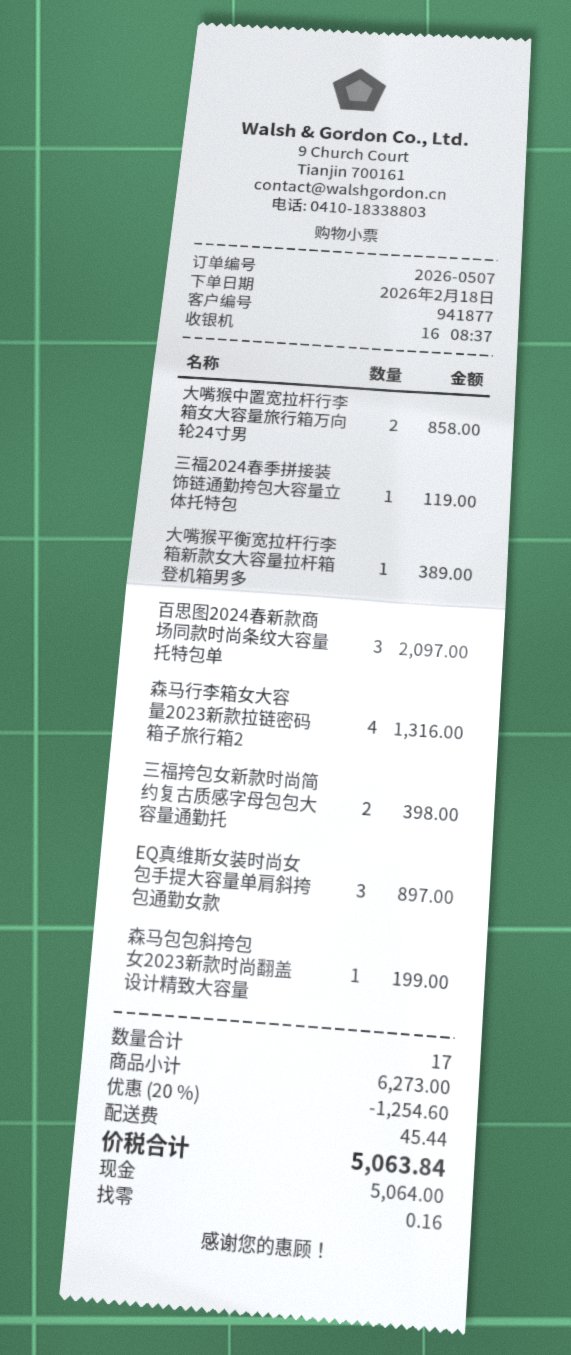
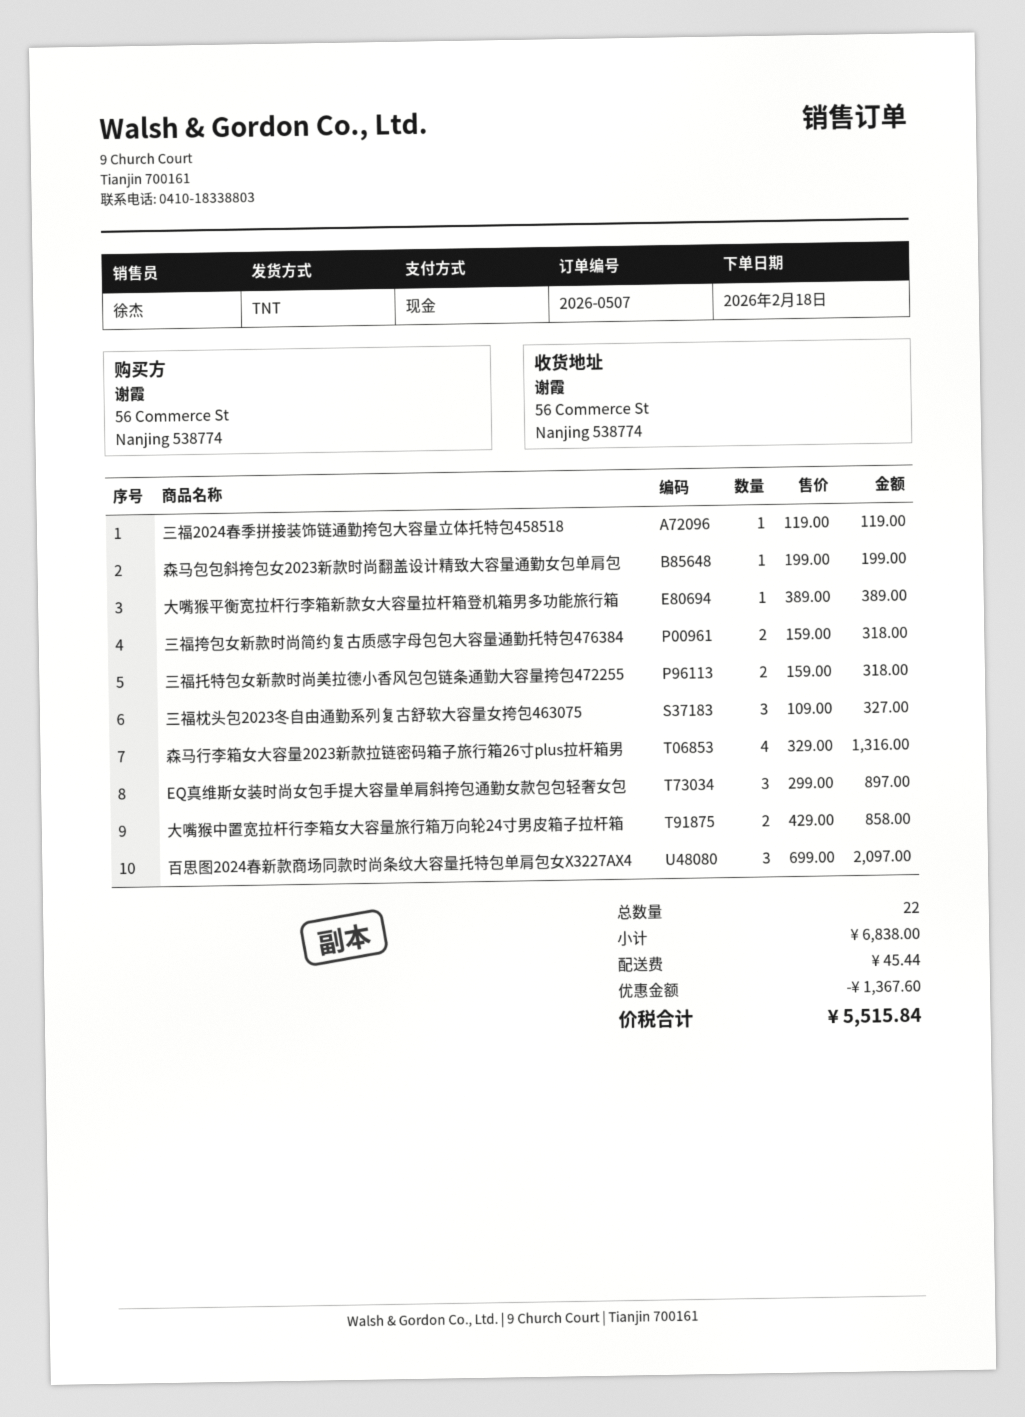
三福挎包女新款时尚简约复古质感字母包包大容量通勤托: 2 for 398.00 -> 2 for 318.00
三福托特包女新款时尚美拉德小香风包包链条通勤大容量挎包472255: none -> 2 for 318.00
三福枕头包2023冬自由通勤系列复古舒软大容量女挎包463075: none -> 3 for 327.00
total quantity: 17 -> 22
subtotal: 6273.00 -> 6838.00
discount: 1254.60 -> 1367.60
total: 5063.84 -> 5515.84

